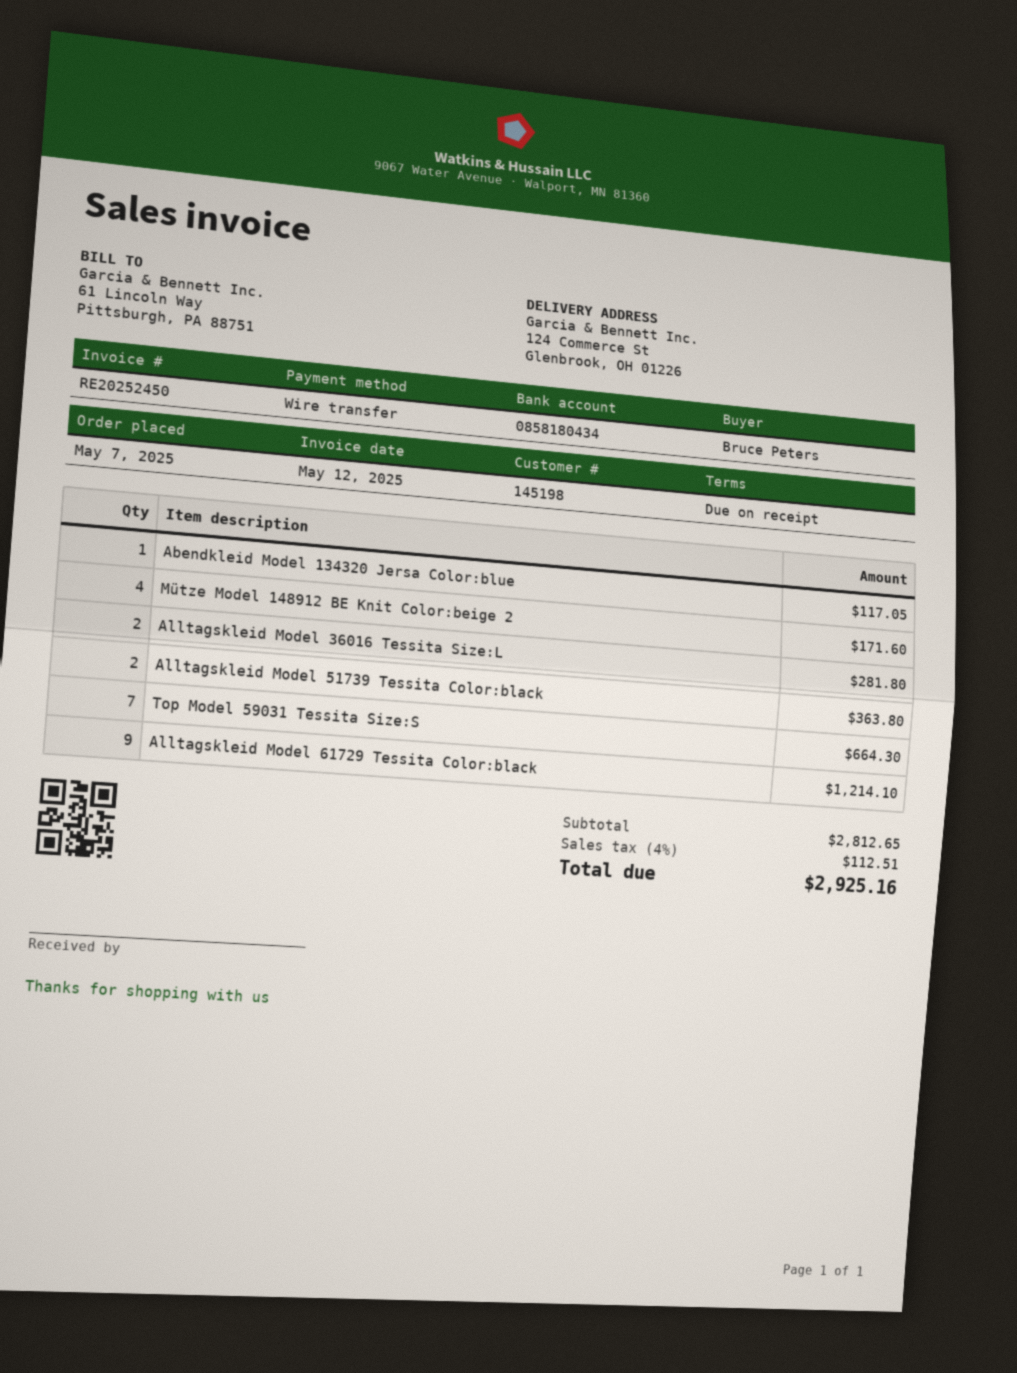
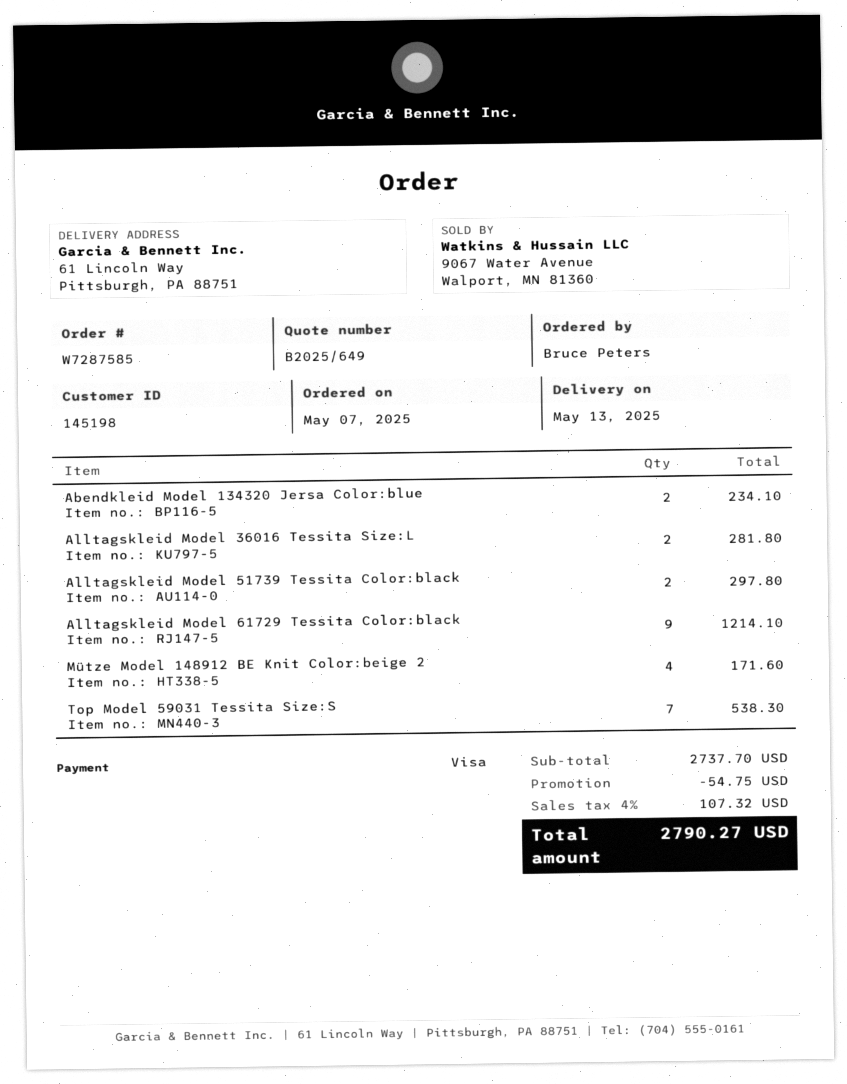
payment method: bank transfer -> Visa
ship to: 124 Commerce St, Glenbrook, OH 01226 -> 61 Lincoln Way, Pittsburgh, PA 88751
Abendkleid Model 134320 Jersa Color:blue: 1 for 117.05 -> 2 for 234.10
Alltagskleid Model 51739 Tessita Color:black: 2 for 363.80 -> 2 for 297.80
Top Model 59031 Tessita Size:S: 7 for 664.30 -> 7 for 538.30
subtotal: 2812.65 -> 2737.70
discount: none -> 54.75
tax: 4% = 112.51 -> 4% = 107.32
total: 2925.16 -> 2790.27

